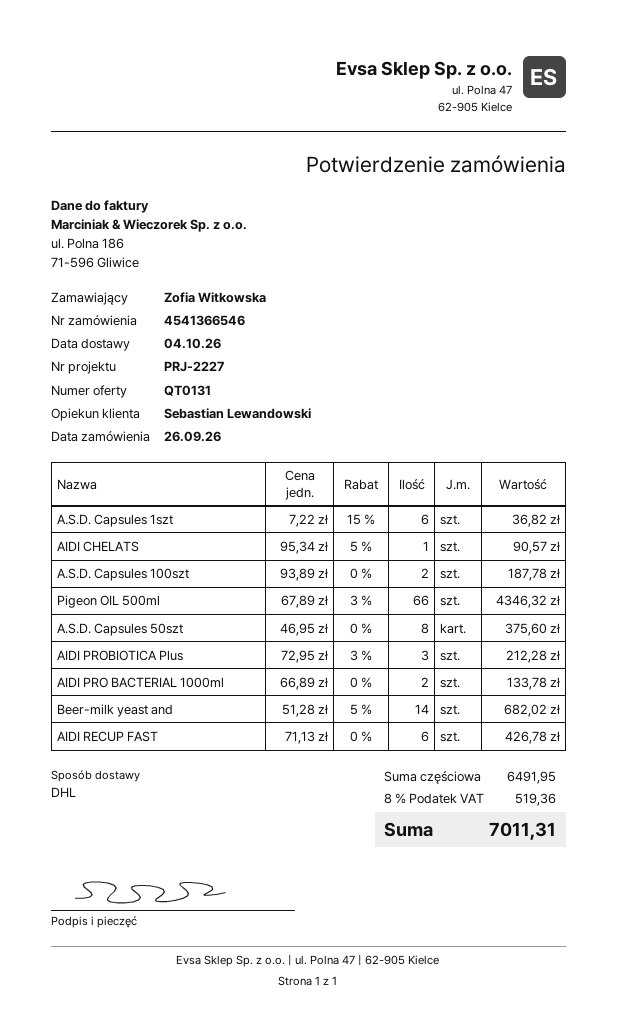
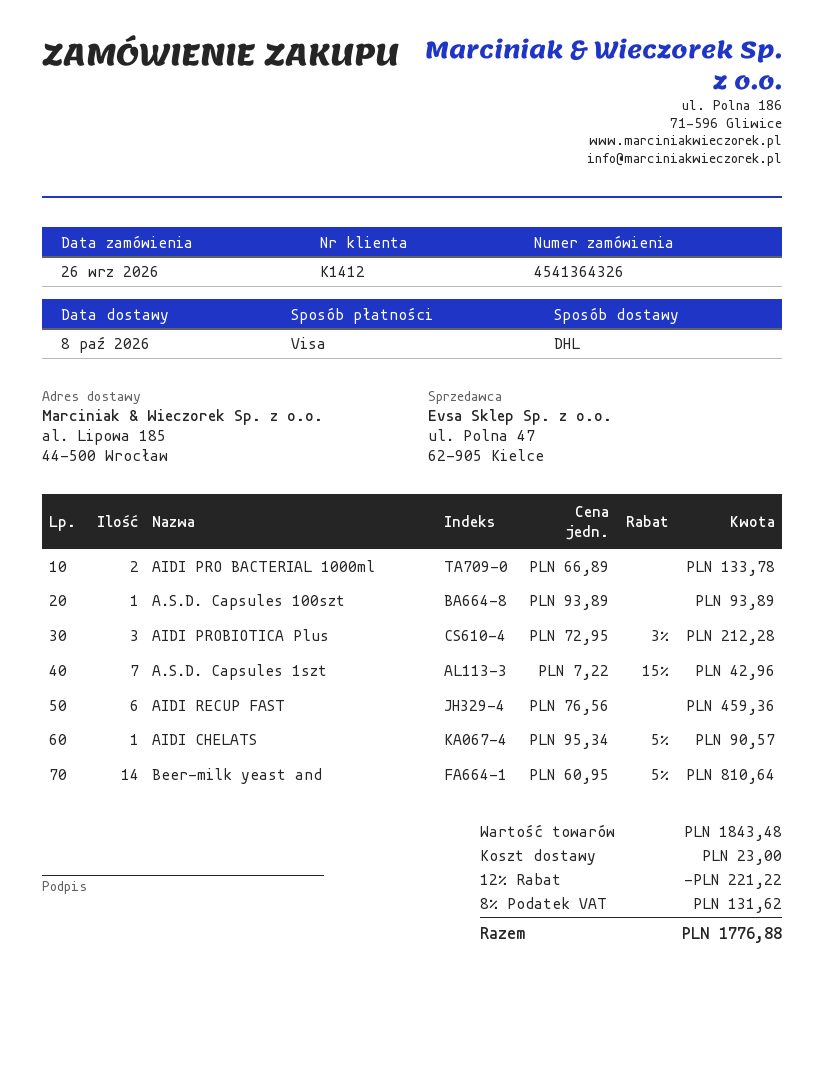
order number: 4541366546 -> 4541364326
delivery date: 2026-10-04 -> 2026-10-08
A.S.D. Capsules 1szt: 6 x 7.22 - 15% = 36.82 -> 7 x 7.22 - 15% = 42.96
A.S.D. Capsules 100szt: 2 x 93.89 = 187.78 -> 1 x 93.89 = 93.89
Pigeon OIL 500ml: 66 x 67.89 - 3% = 4346.32 -> none
A.S.D. Capsules 50szt: 8 x 46.95 = 375.60 -> none
Beer-milk yeast and: 14 x 51.28 - 5% = 682.02 -> 14 x 60.95 - 5% = 810.64
AIDI RECUP FAST: 6 x 71.13 = 426.78 -> 6 x 76.56 = 459.36
subtotal: 6491.95 -> 1843.48
discount: none -> 12% = 221.22
shipping: none -> 23.00
tax: 8% = 519.36 -> 8% = 131.62
total: 7011.31 -> 1776.88

